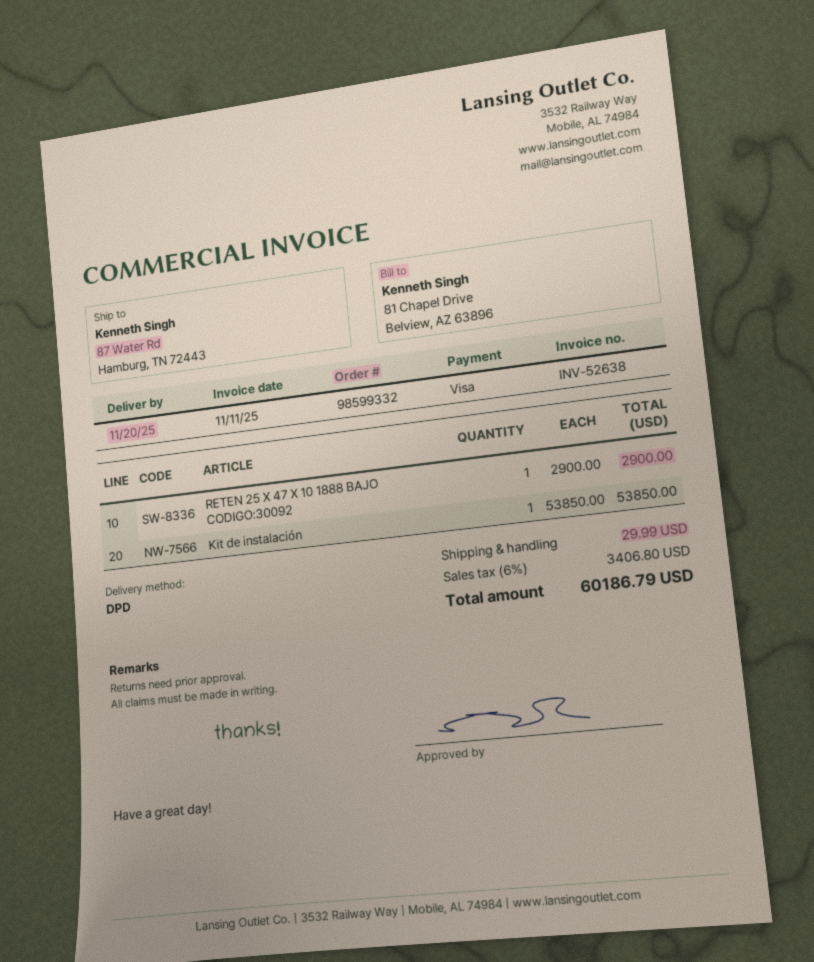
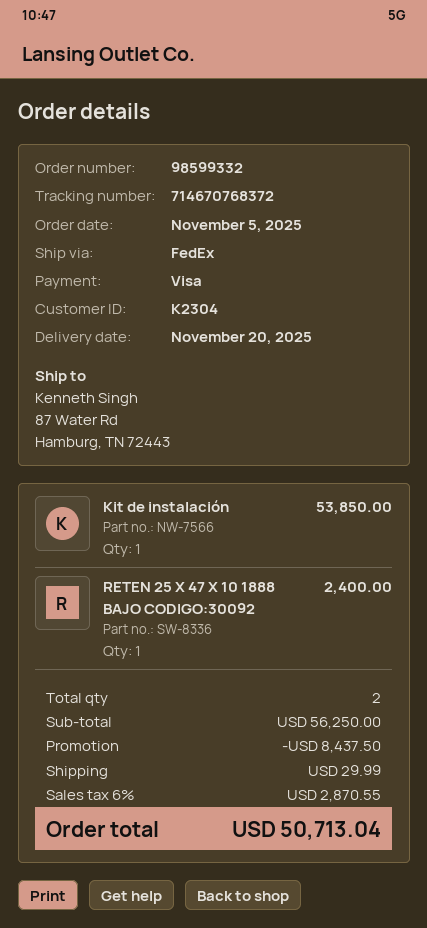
shipping method: DPD -> FedEx
RETEN 25 X 47 X 10 1888 BAJO CODIGO:30092: 1 for 2900.00 -> 1 for 2400.00
discount: none -> 8437.50
tax: 6% = 3406.80 -> 6% = 2870.55
total: 60186.79 -> 50713.04

